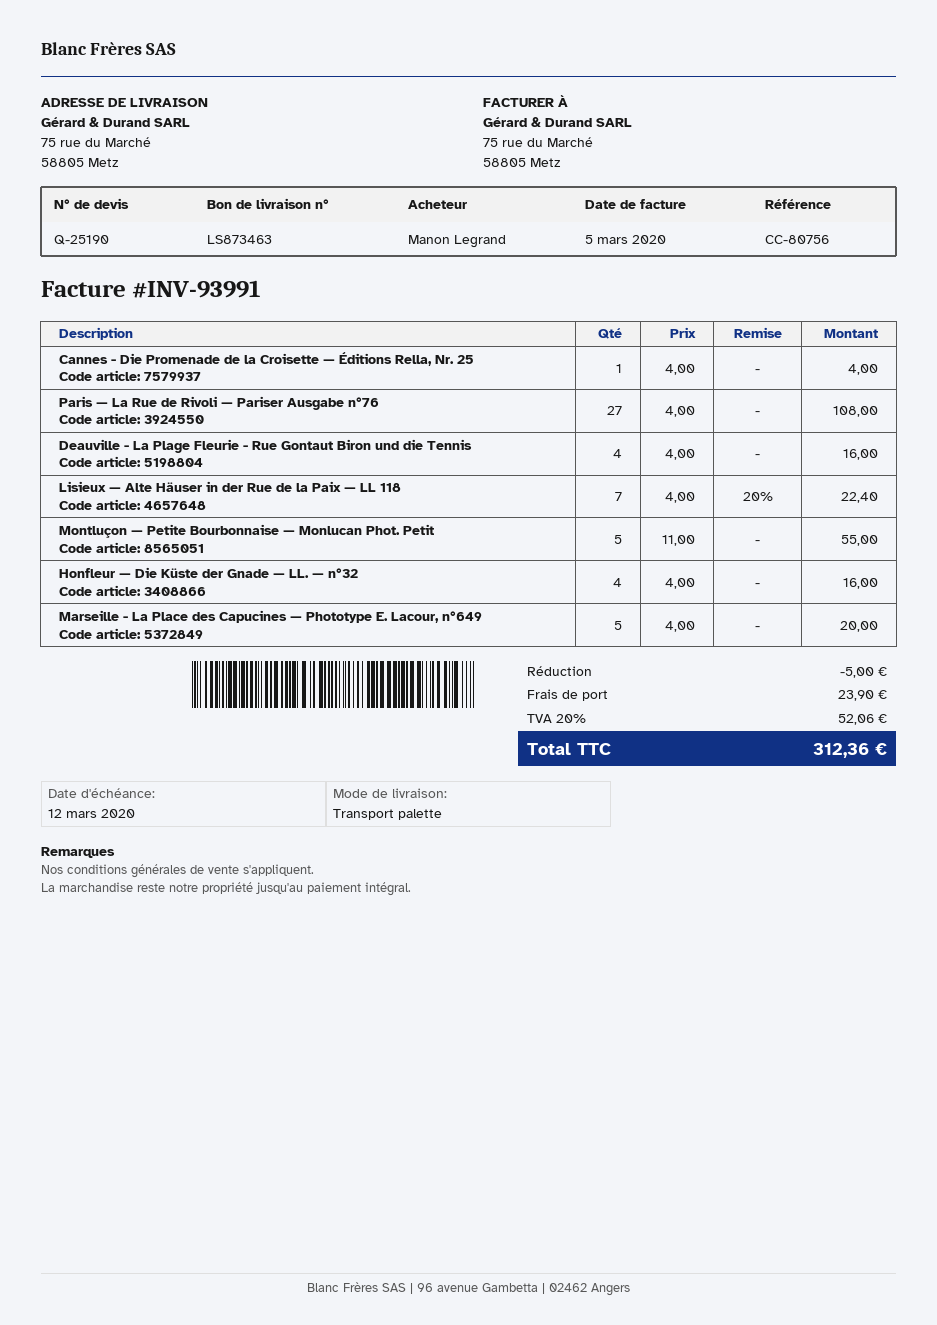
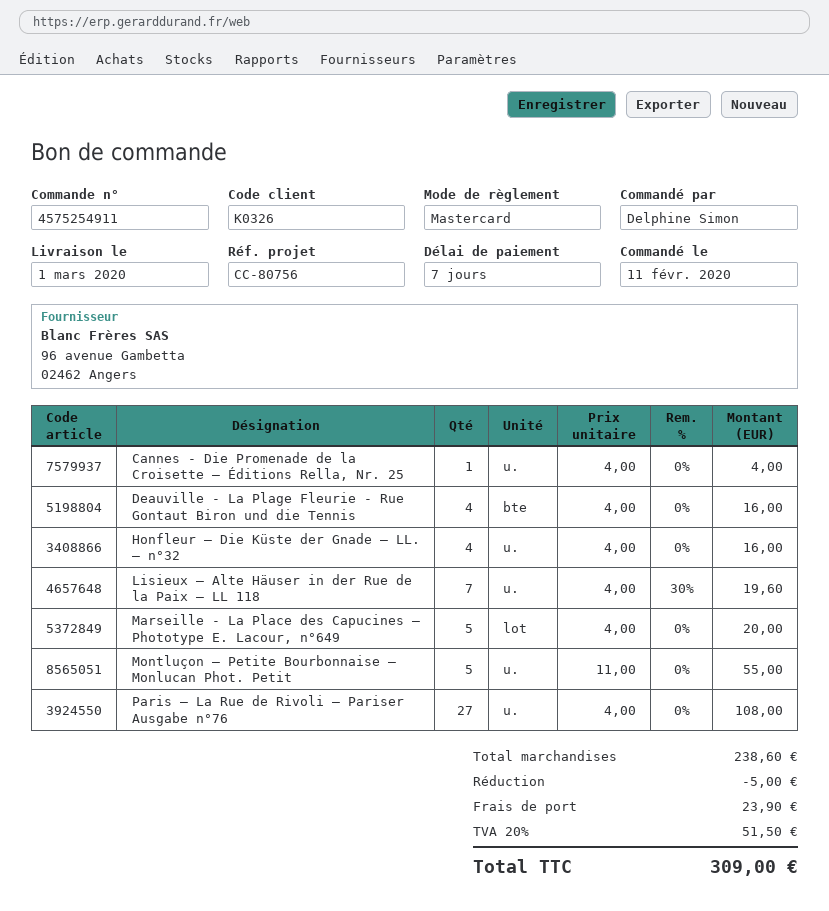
ordered by: Manon Legrand -> Delphine Simon
Lisieux — Alte Häuser in der Rue de la Paix — LL 118: 7 x 4.00 - 20% = 22.40 -> 7 x 4.00 - 30% = 19.60
tax: 20% = 52.06 -> 20% = 51.50
total: 312.36 -> 309.00

